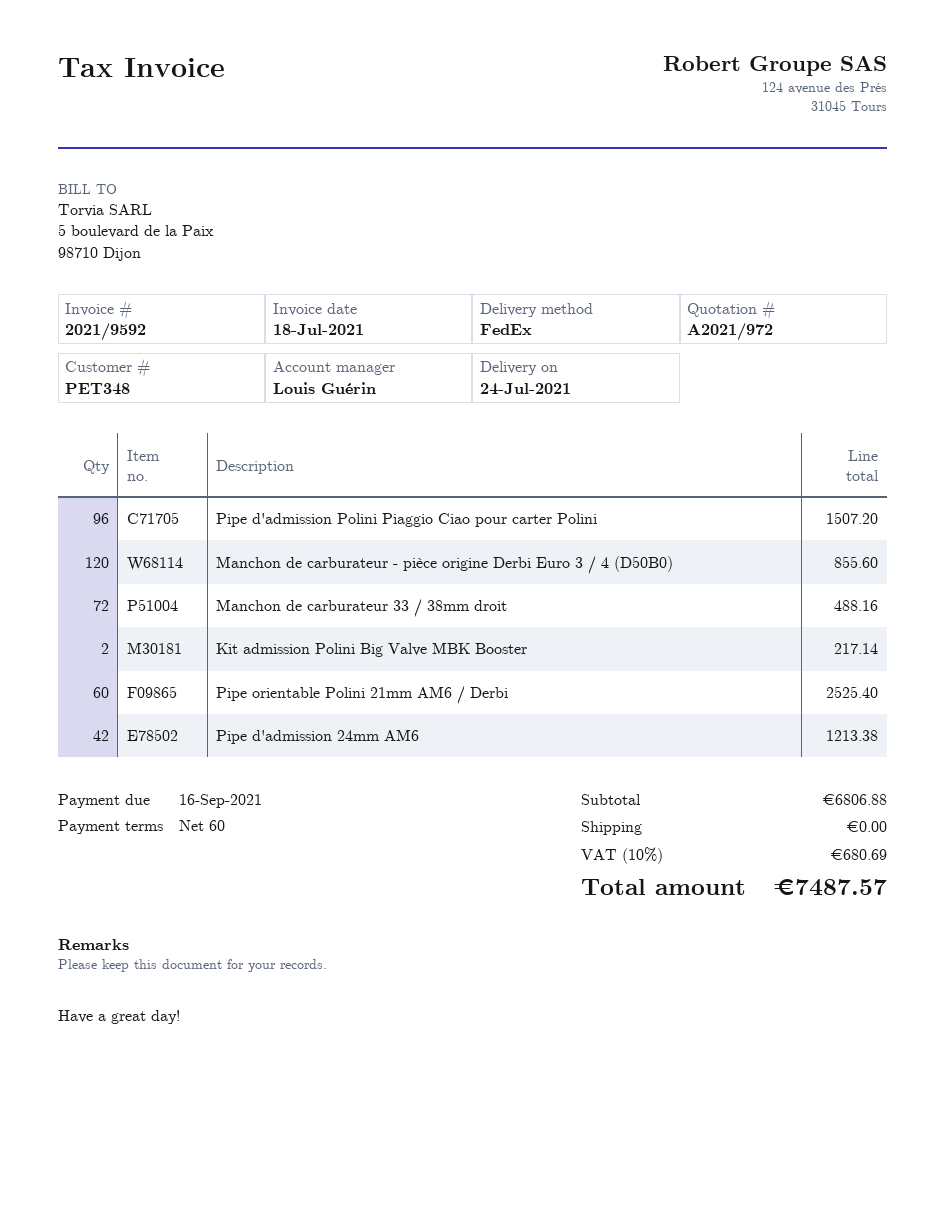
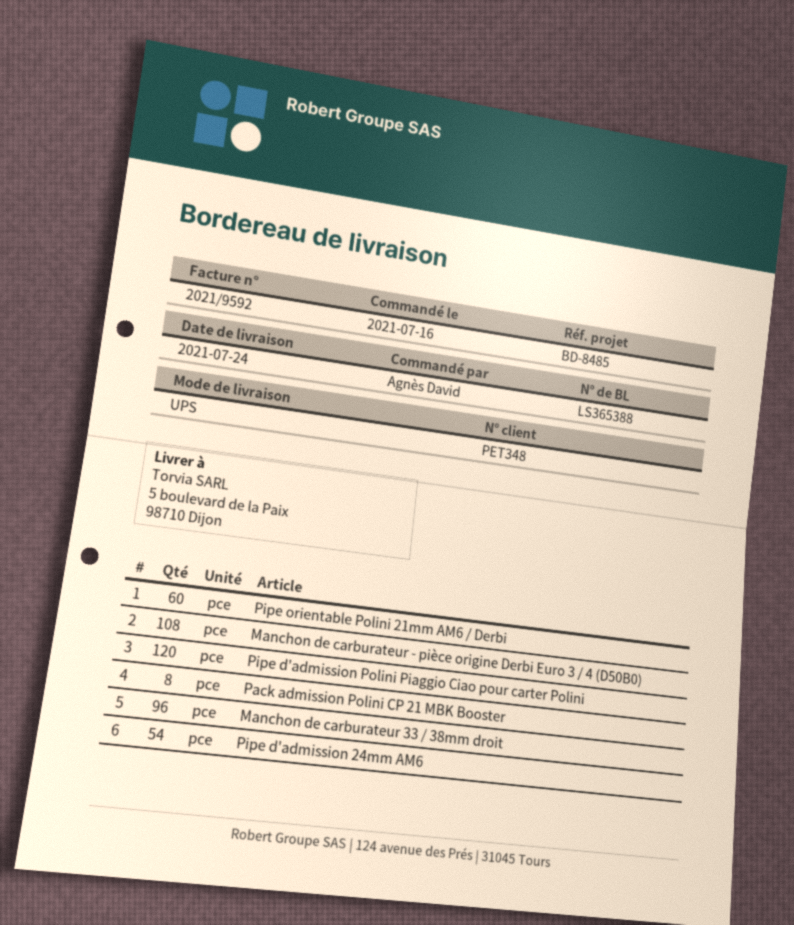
shipping method: FedEx -> UPS
Pipe d'admission Polini Piaggio Ciao pour carter Polini: 96 -> 120
Manchon de carburateur - pièce origine Derbi Euro 3 / 4 (D50B0): 120 -> 108
Manchon de carburateur 33 / 38mm droit: 72 -> 96
Kit admission Polini Big Valve MBK Booster: 2 -> none
Pipe d'admission 24mm AM6: 42 -> 54
Pack admission Polini CP 21 MBK Booster: none -> 8

